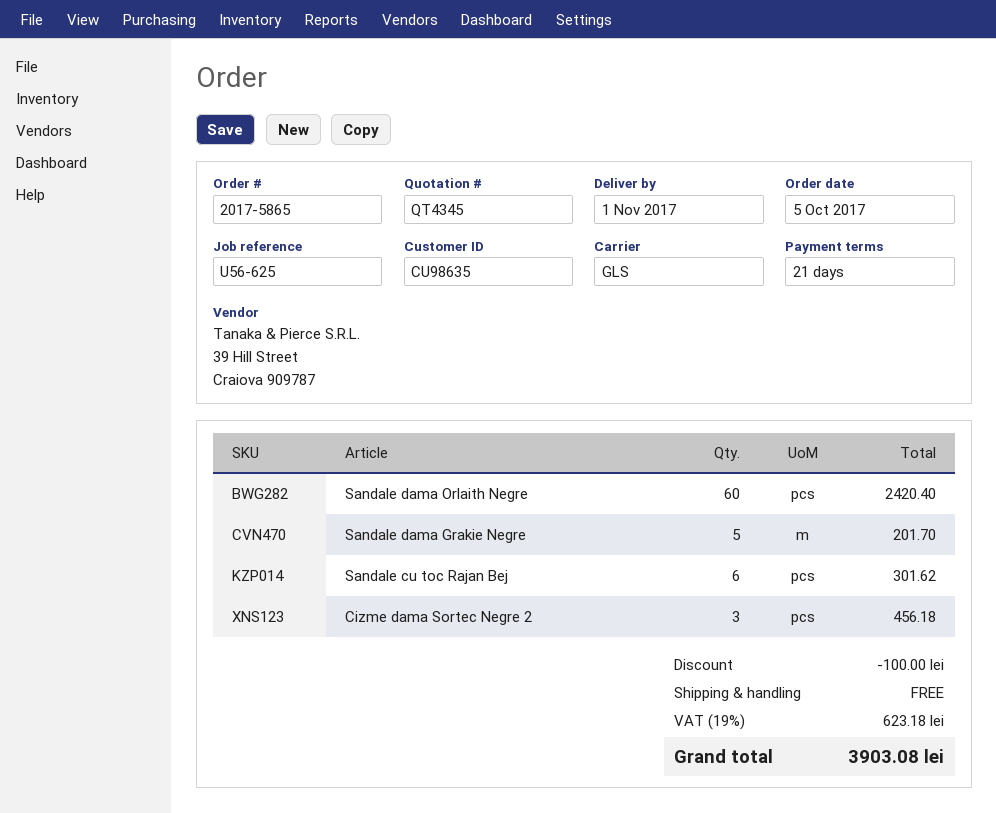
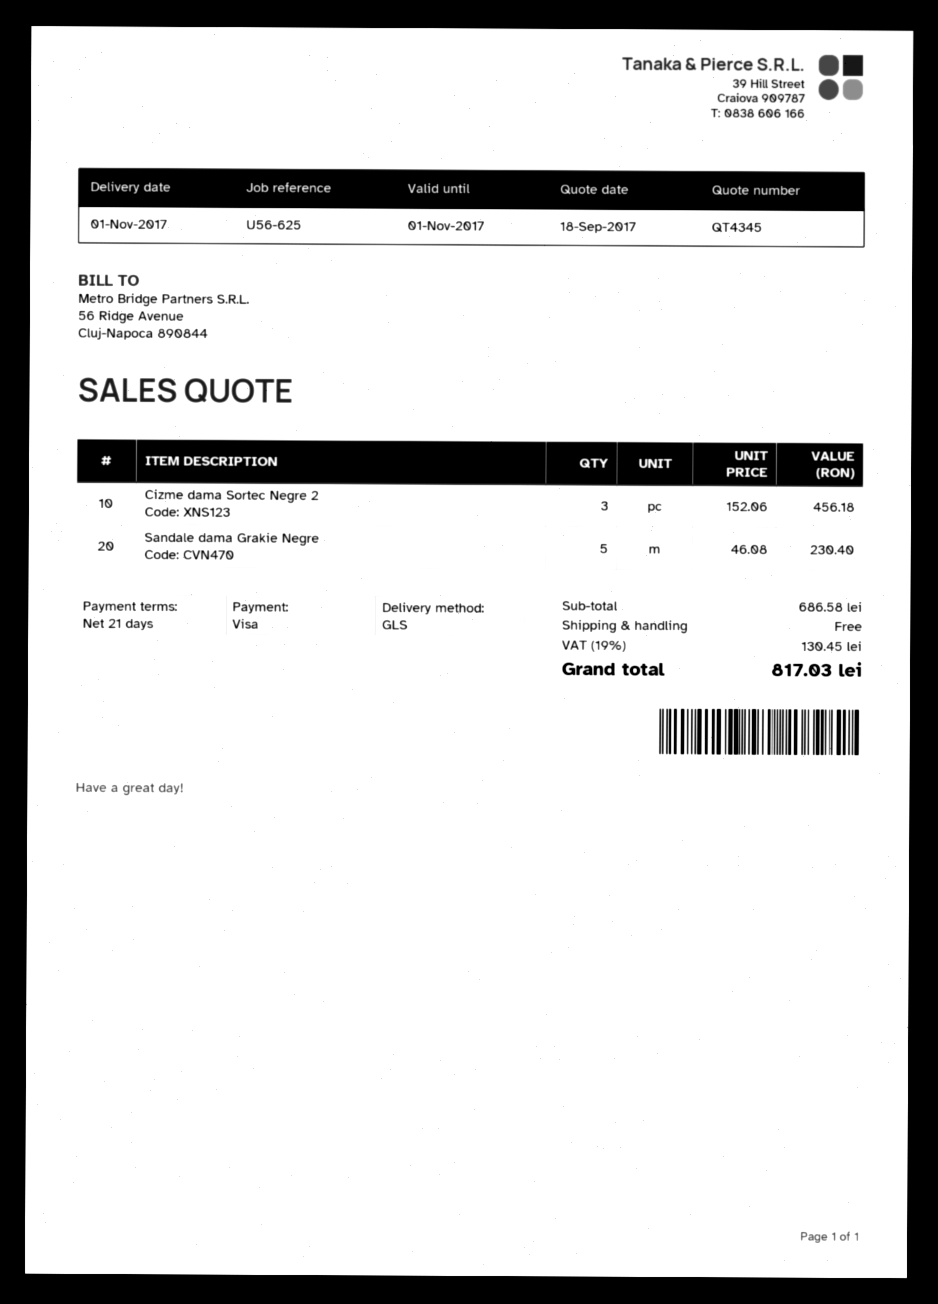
Sandale dama Orlaith Negre: 60 for 2420.40 -> none
Sandale dama Grakie Negre: 5 for 201.70 -> 5 for 230.40
Sandale cu toc Rajan Bej: 6 for 301.62 -> none
discount: 100.00 -> none
tax: 19% = 623.18 -> 19% = 130.45
total: 3903.08 -> 817.03

